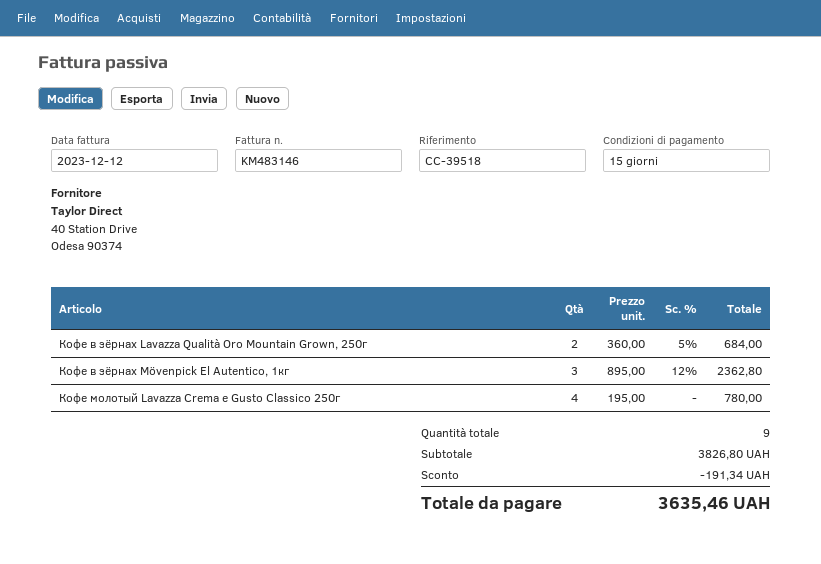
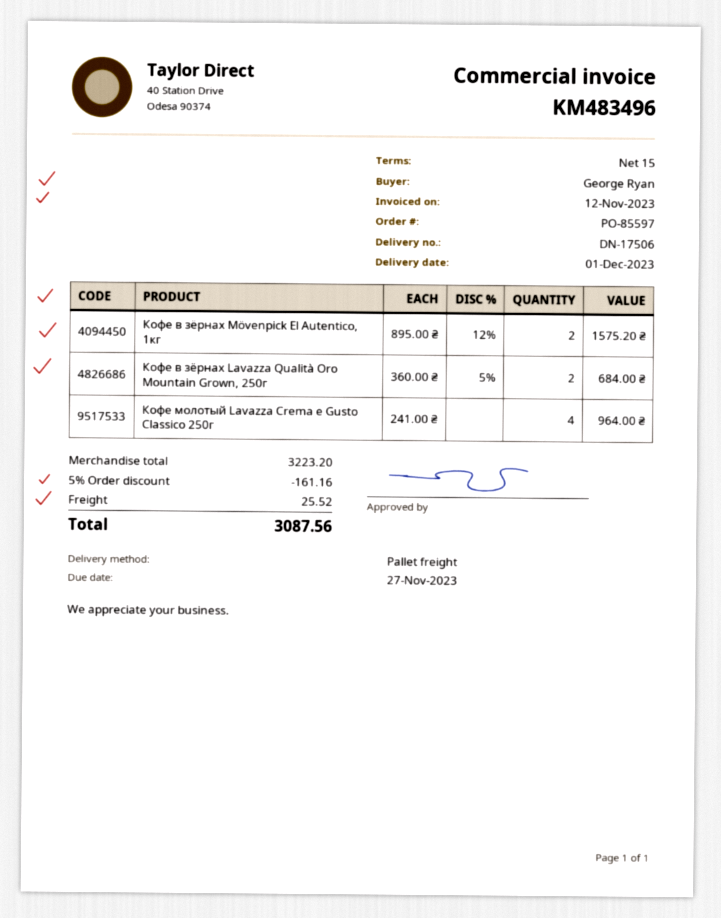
invoice number: KM483146 -> KM483496
invoice date: 2023-12-12 -> 2023-11-12
Кофе в зёрнах Mövenpick El Autentico, 1кг: 3 x 895.00 - 12% = 2362.80 -> 2 x 895.00 - 12% = 1575.20
Кофе молотый Lavazza Crema e Gusto Classico 250г: 4 x 195.00 = 780.00 -> 4 x 241.00 = 964.00
subtotal: 3826.80 -> 3223.20
discount: 191.34 -> 161.16
shipping: none -> 25.52
total: 3635.46 -> 3087.56

